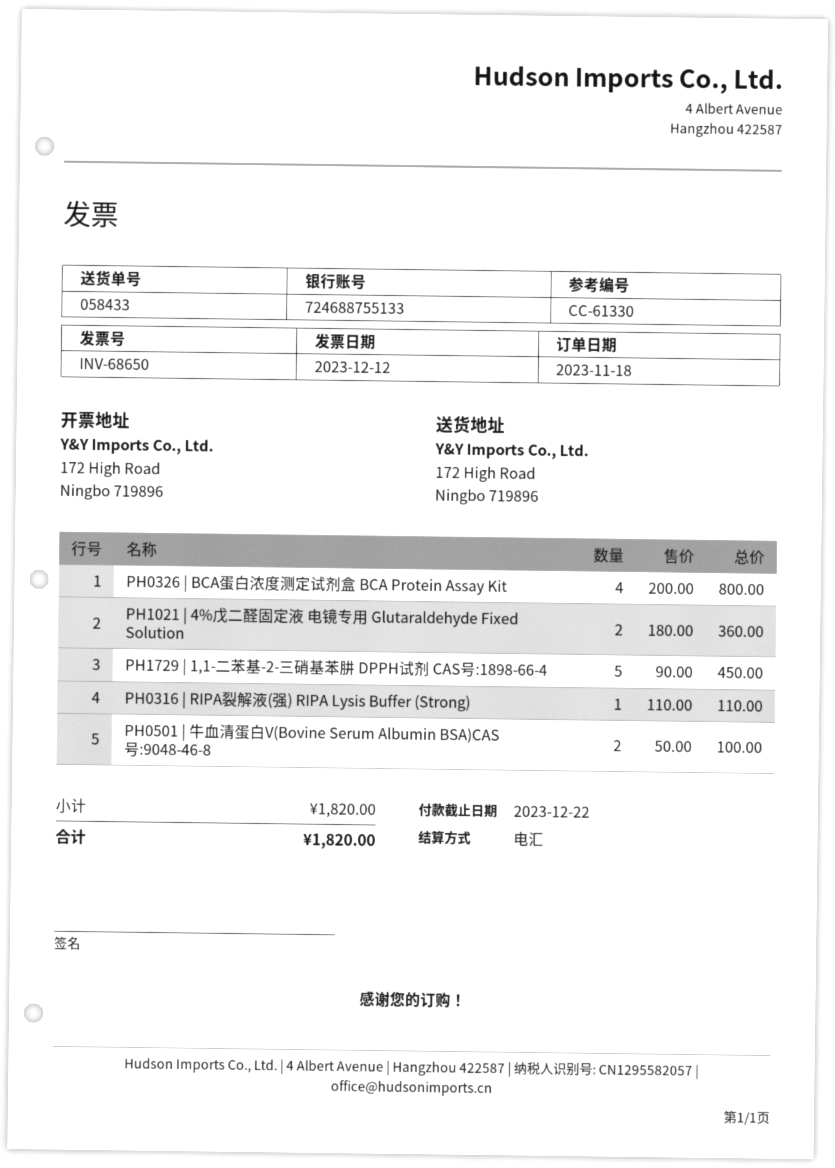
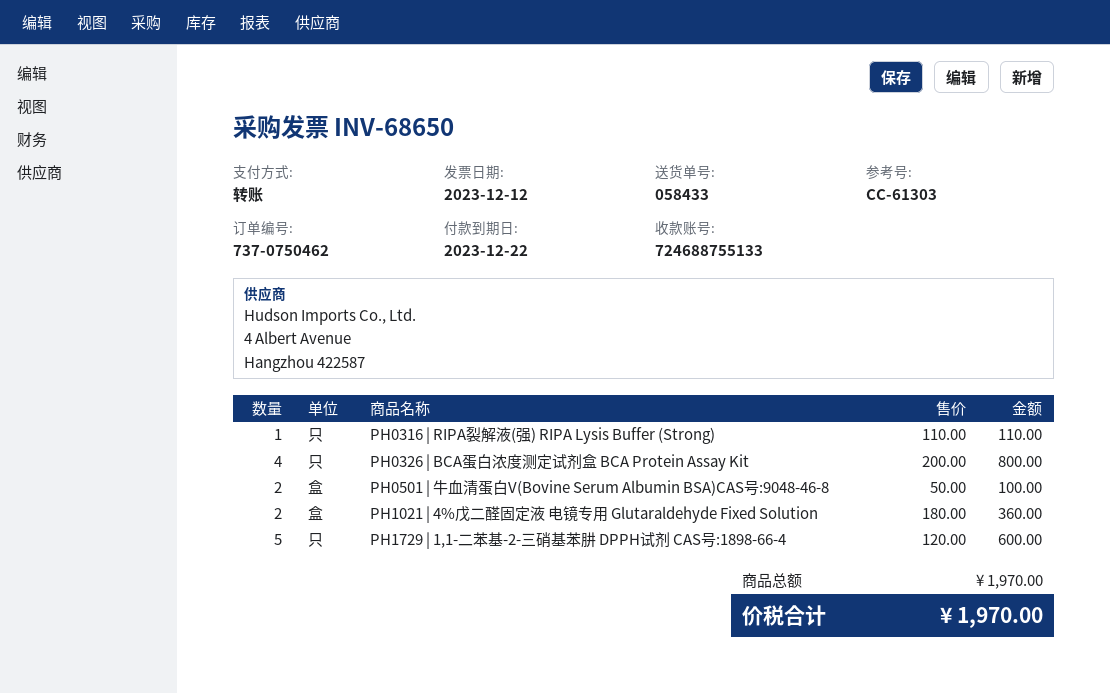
reference: CC-61330 -> CC-61303
PH1729 | 1,1-二苯基-2-三硝基苯肼 DPPH试剂 CAS号:1898-66-4: 5 x 90.00 = 450.00 -> 5 x 120.00 = 600.00
subtotal: 1820.00 -> 1970.00
total: 1820.00 -> 1970.00

